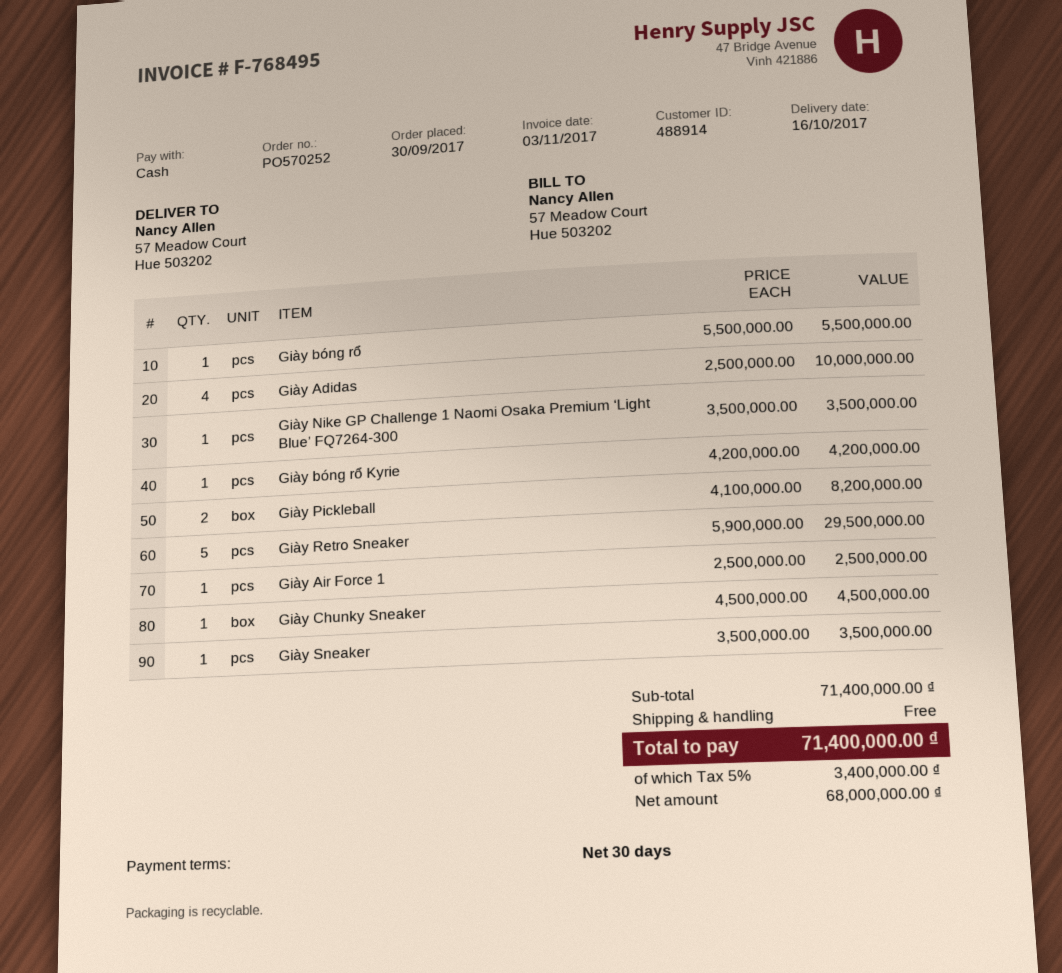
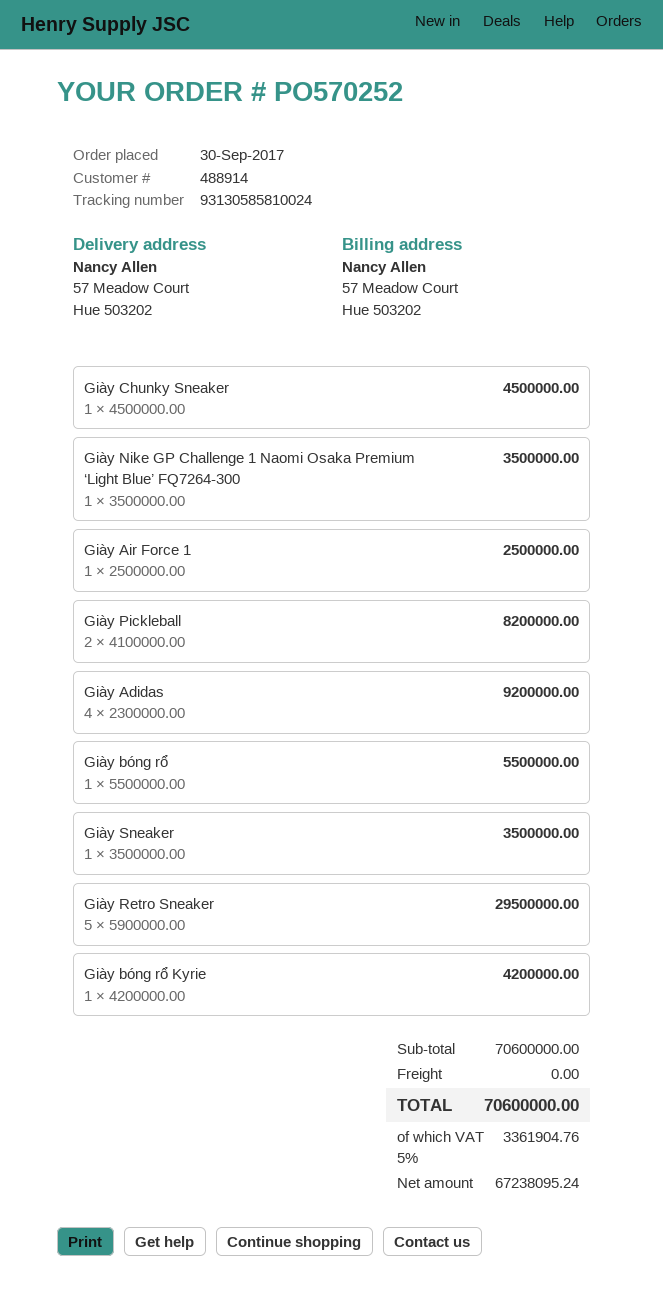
Giày Adidas: 4 x 2500000.00 = 10000000.00 -> 4 x 2300000.00 = 9200000.00
subtotal: 71400000.00 -> 70600000.00
net: 68000000.00 -> 67238095.24
tax: 5% = 3400000.00 -> 5% = 3361904.76
total: 71400000.00 -> 70600000.00

